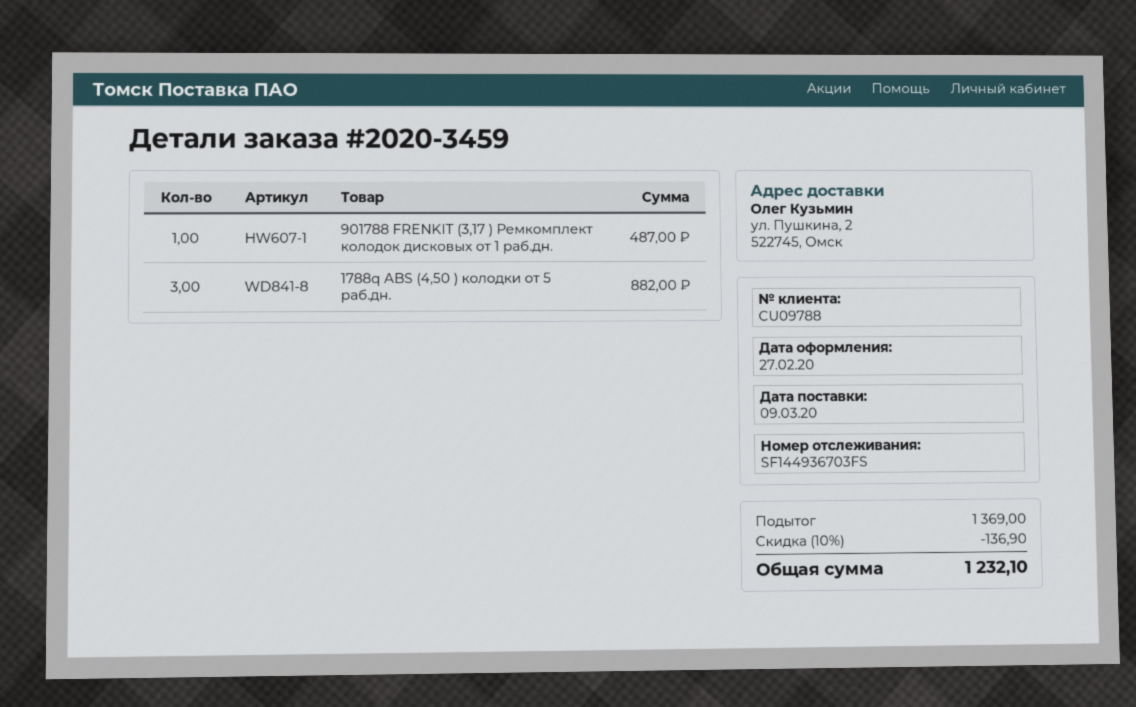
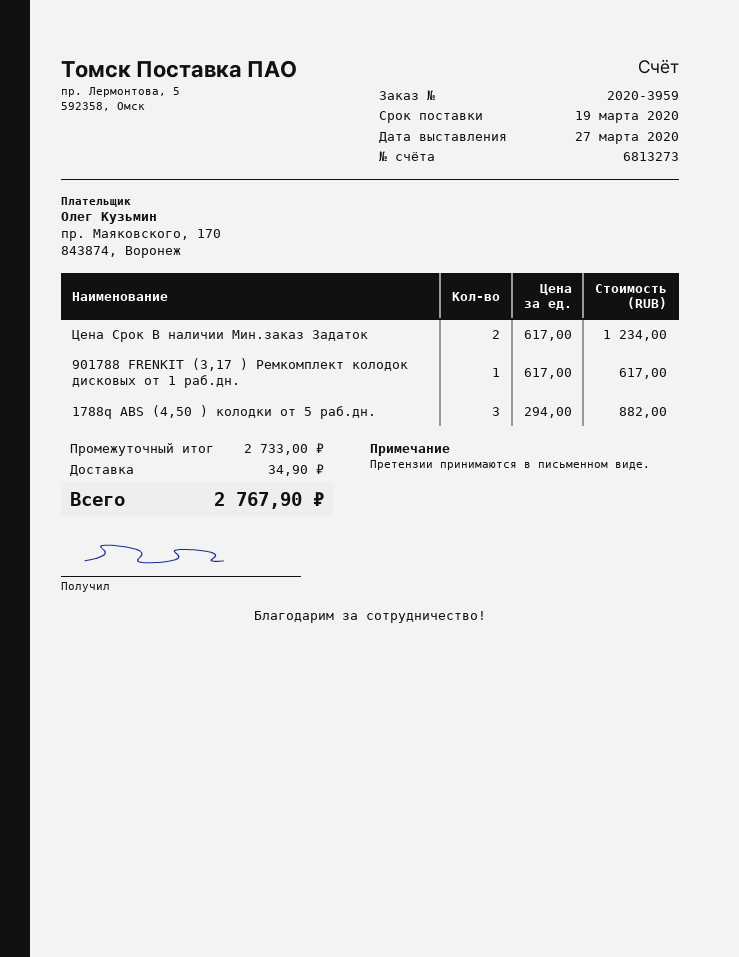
order number: 2020-3459 -> 2020-3959
delivery date: 2020-03-09 -> 2020-03-19
901788 FRENKIT (3,17 ) Ремкомплект колодок дисковых от 1 раб.дн.: 1 for 487.00 -> 1 for 617.00
Цена Срок В наличии Мин.заказ Задаток: none -> 2 for 1234.00
subtotal: 1369.00 -> 2733.00
discount: 10% = 136.90 -> none
shipping: none -> 34.90
total: 1232.10 -> 2767.90

